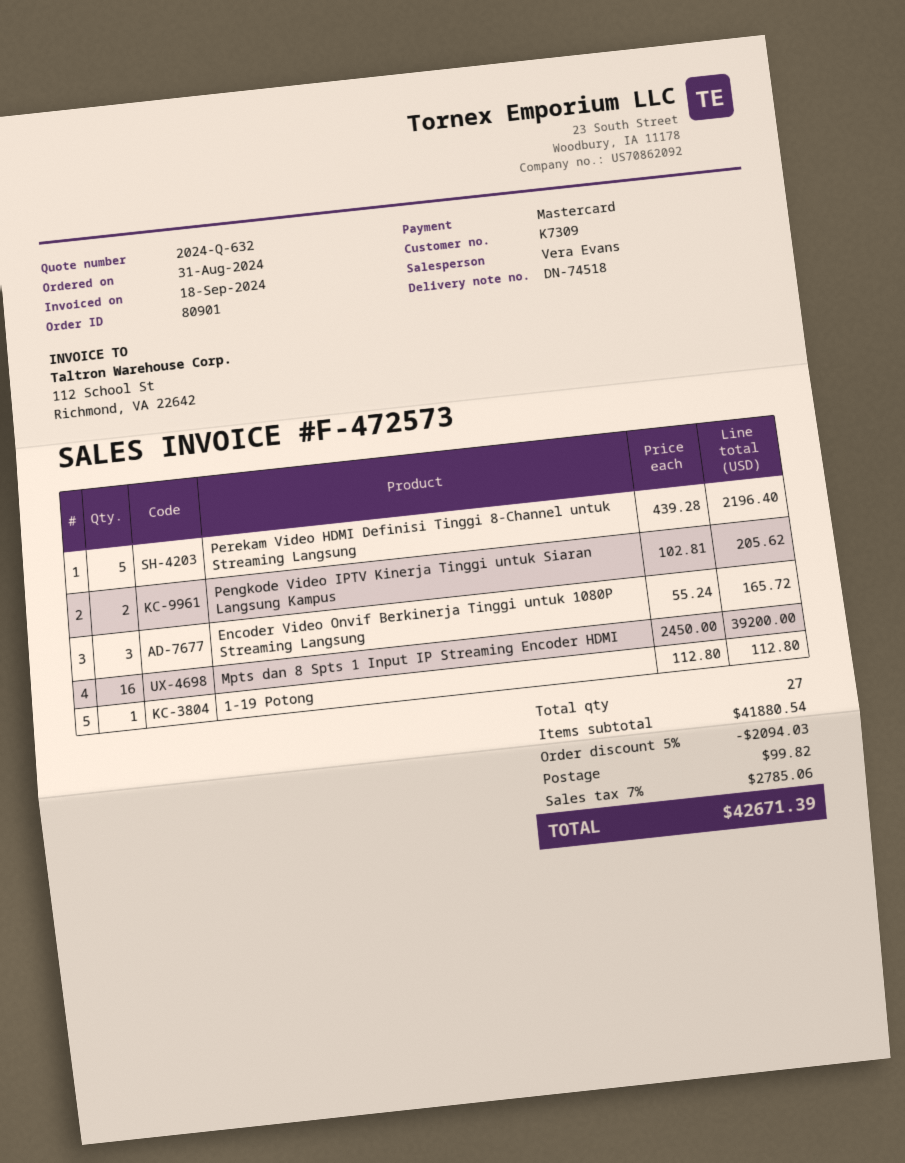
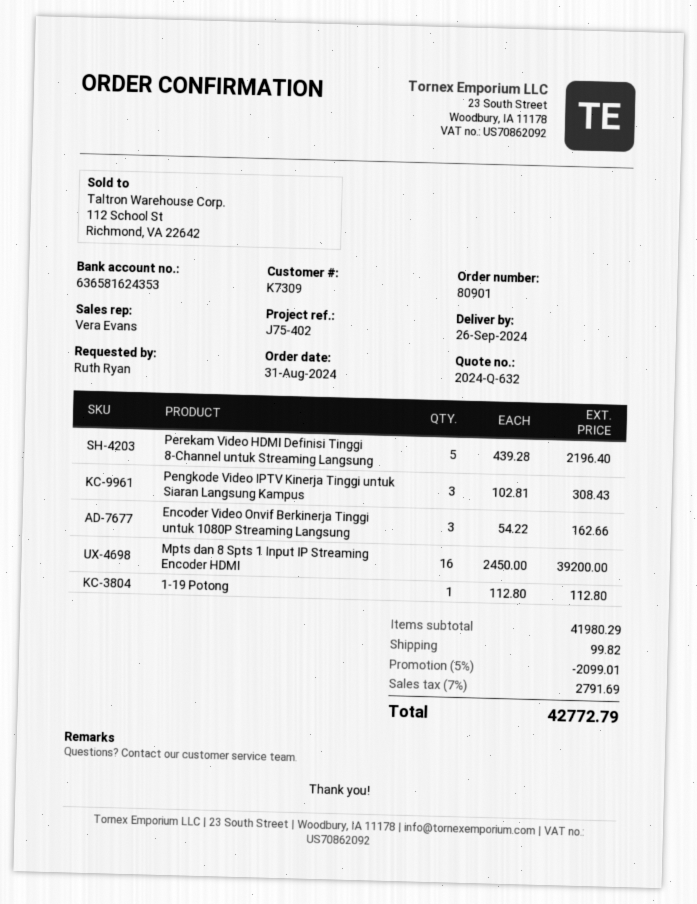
Pengkode Video IPTV Kinerja Tinggi untuk Siaran Langsung Kampus: 2 x 102.81 = 205.62 -> 3 x 102.81 = 308.43
Encoder Video Onvif Berkinerja Tinggi untuk 1080P Streaming Langsung: 3 x 55.24 = 165.72 -> 3 x 54.22 = 162.66
subtotal: 41880.54 -> 41980.29
discount: 5% = 2094.03 -> 5% = 2099.01
tax: 7% = 2785.06 -> 7% = 2791.69
total: 42671.39 -> 42772.79

